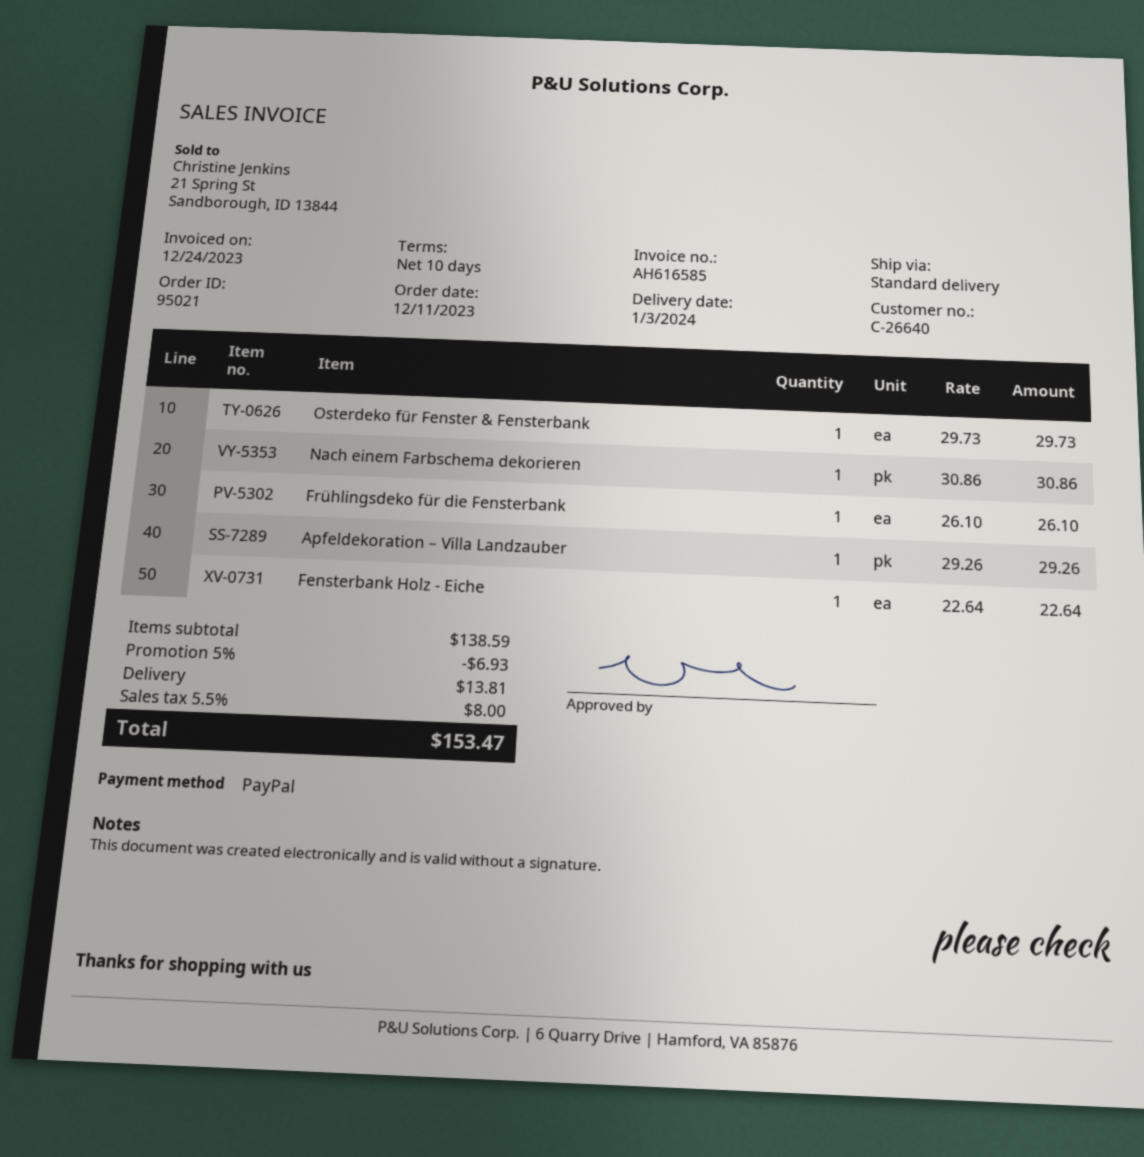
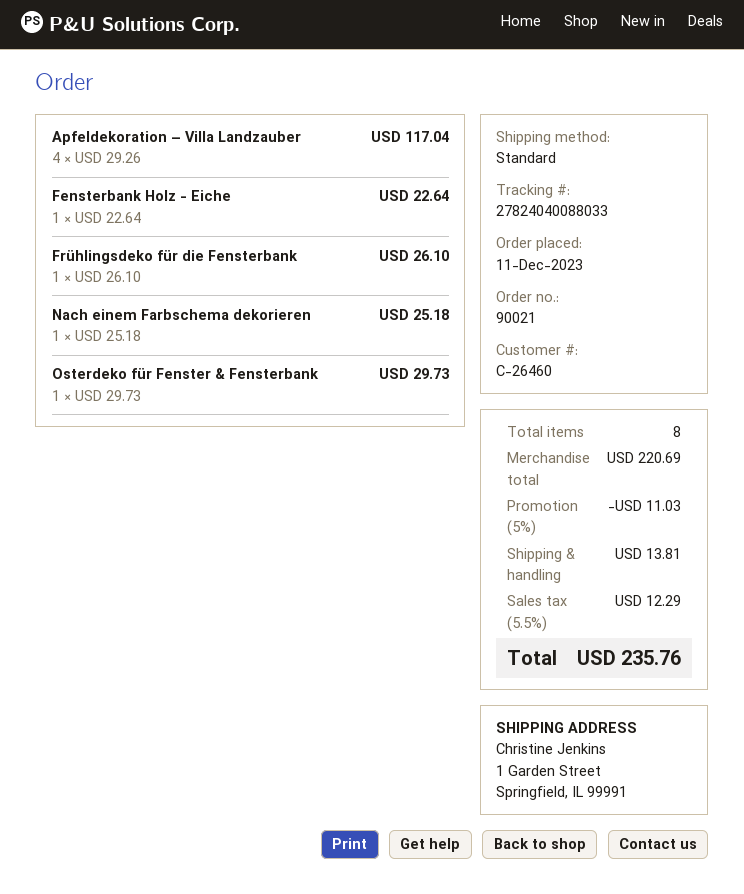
order number: 95021 -> 90021
customer number: C-26640 -> C-26460
Nach einem Farbschema dekorieren: 1 x 30.86 = 30.86 -> 1 x 25.18 = 25.18
Apfeldekoration – Villa Landzauber: 1 x 29.26 = 29.26 -> 4 x 29.26 = 117.04
subtotal: 138.59 -> 220.69
discount: 5% = 6.93 -> 5% = 11.03
tax: 5.5% = 8.00 -> 5.5% = 12.29
total: 153.47 -> 235.76

